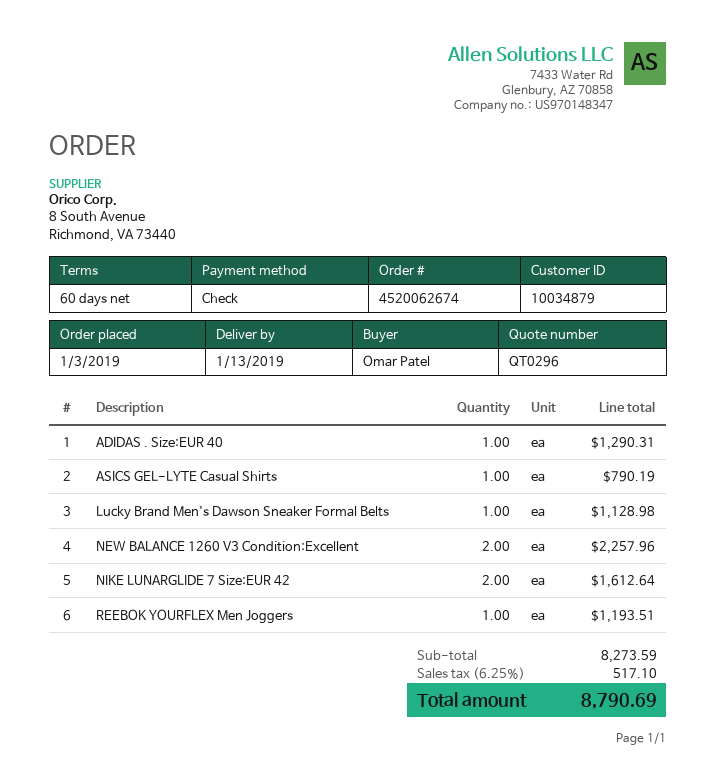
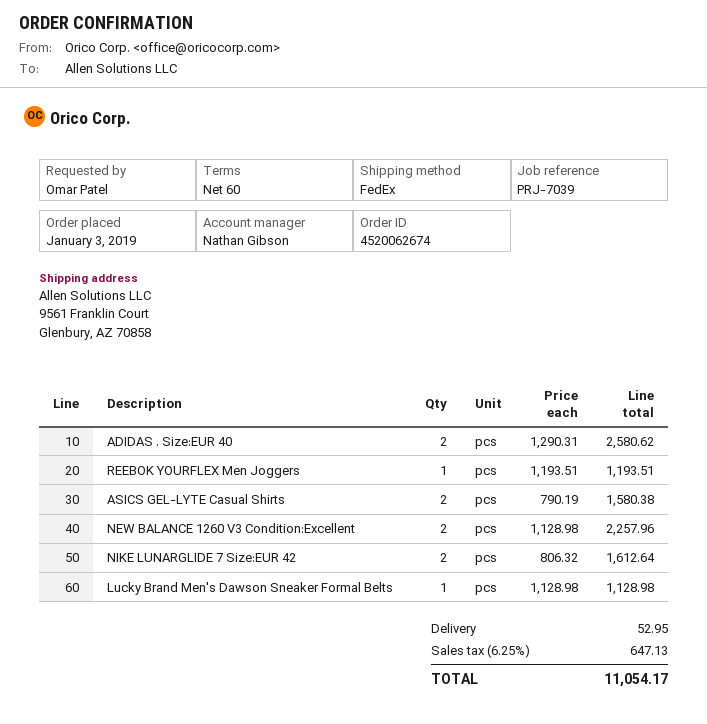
ADIDAS . Size:EUR 40: 1 for 1290.31 -> 2 for 2580.62
ASICS GEL-LYTE Casual Shirts: 1 for 790.19 -> 2 for 1580.38
shipping: none -> 52.95
tax: 6.25% = 517.10 -> 6.25% = 647.13
total: 8790.69 -> 11054.17

